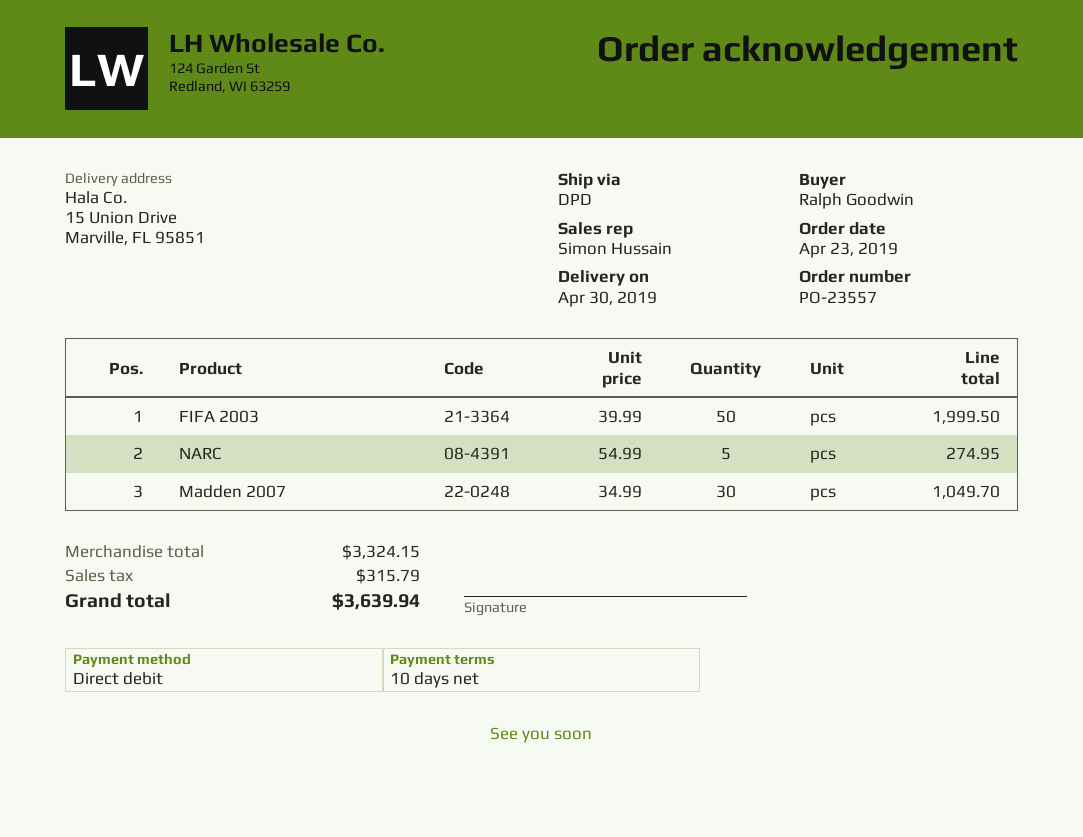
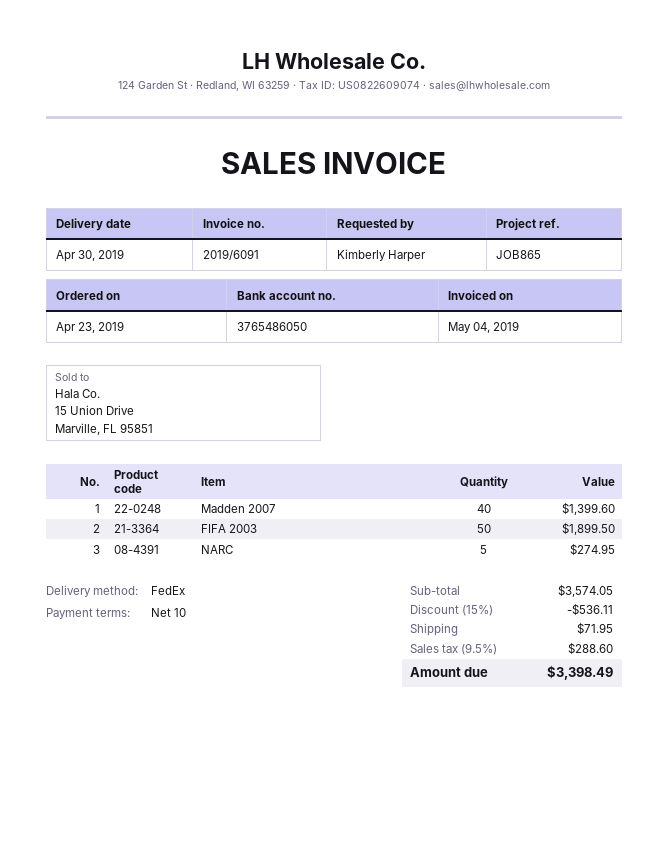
ordered by: Ralph Goodwin -> Kimberly Harper
shipping method: DPD -> FedEx
FIFA 2003: 50 for 1999.50 -> 50 for 1899.50
Madden 2007: 30 for 1049.70 -> 40 for 1399.60
subtotal: 3324.15 -> 3574.05
discount: none -> 15% = 536.11
shipping: none -> 71.95
tax: 315.79 -> 288.60
total: 3639.94 -> 3398.49

